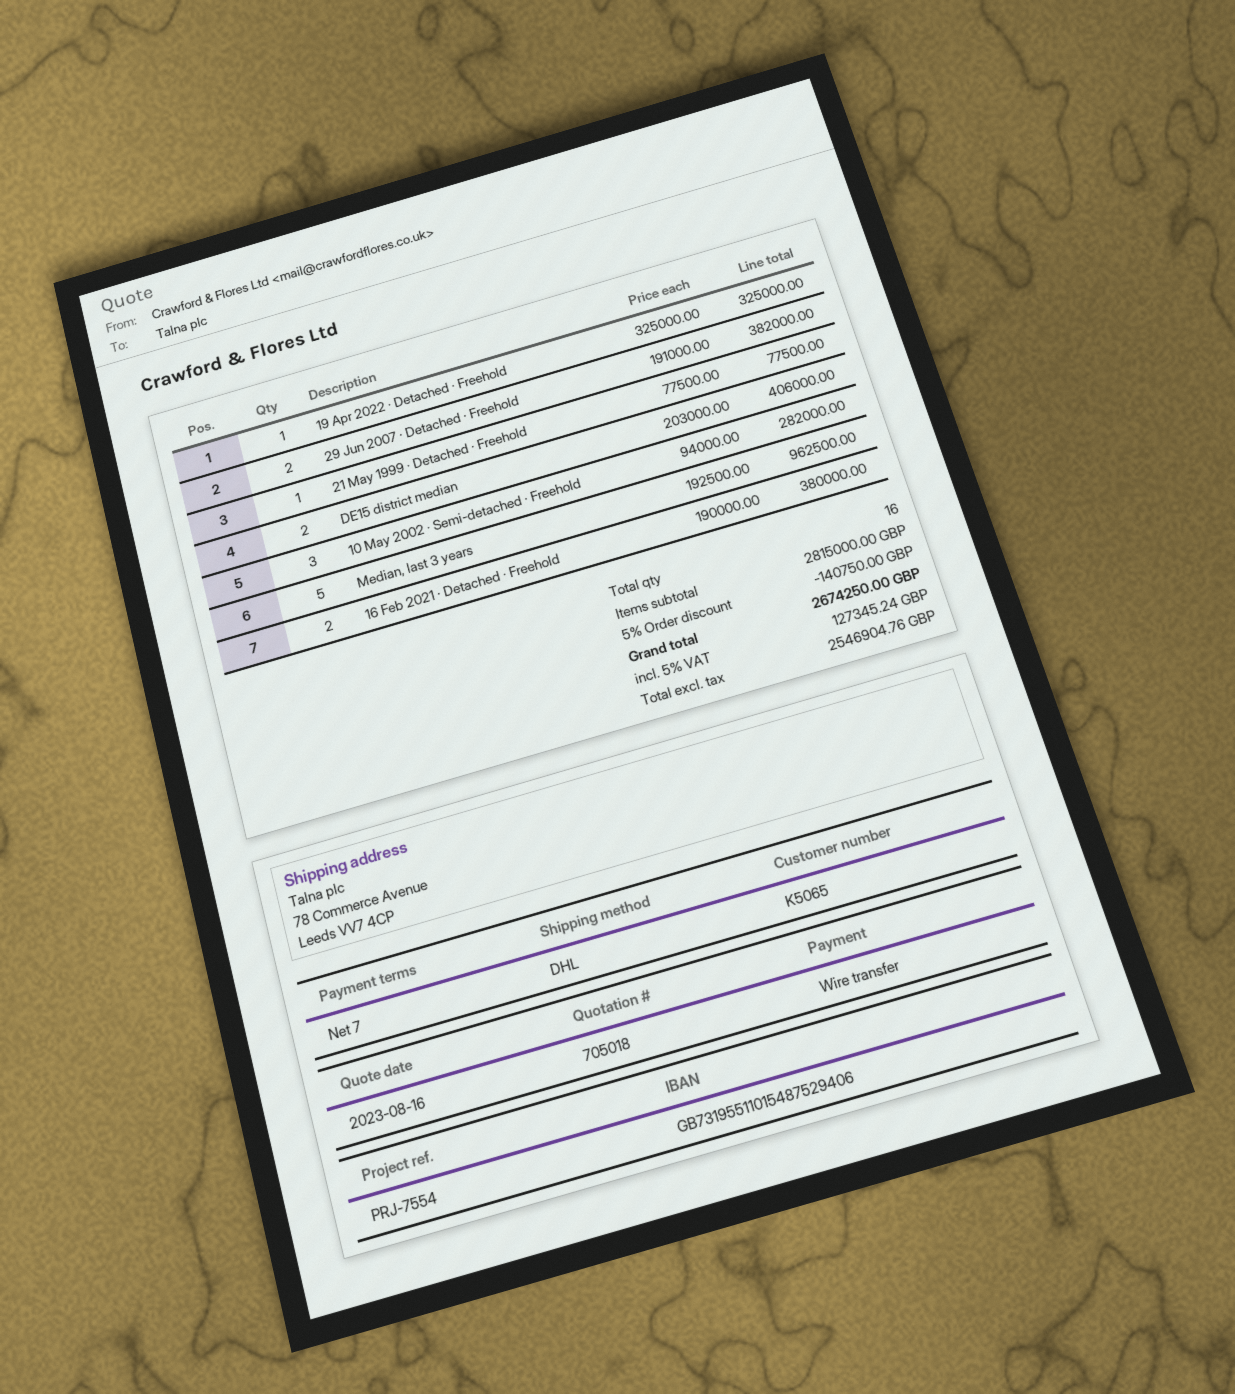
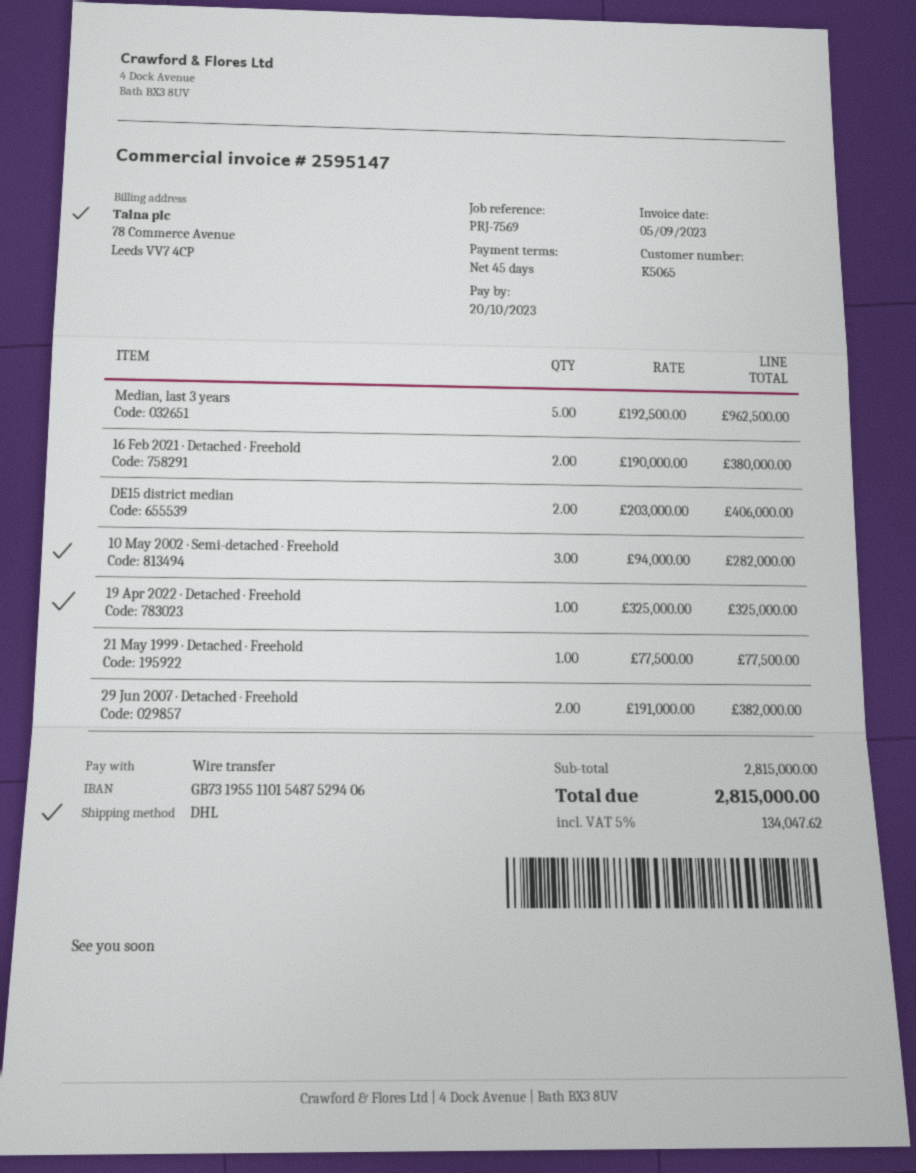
payment terms: 7 days -> 45 days
reference: PRJ-7554 -> PRJ-7569
discount: 5% = 140750.00 -> none
tax: 5% = 127345.24 -> 5% = 134047.62
total: 2674250.00 -> 2815000.00

